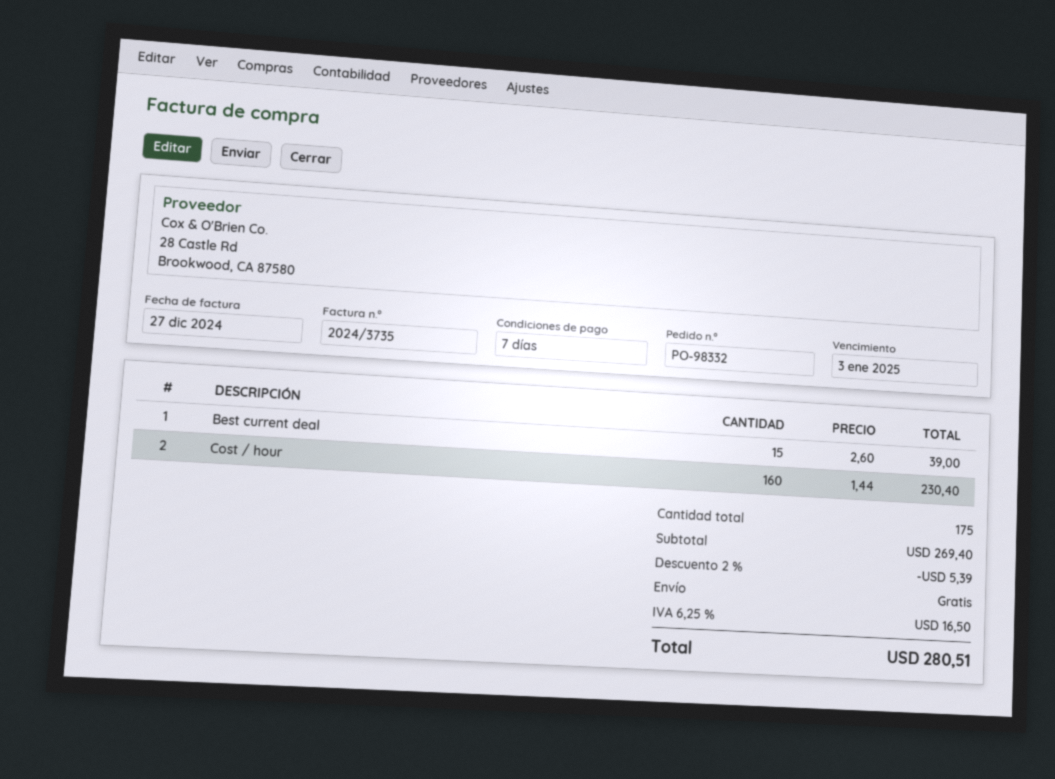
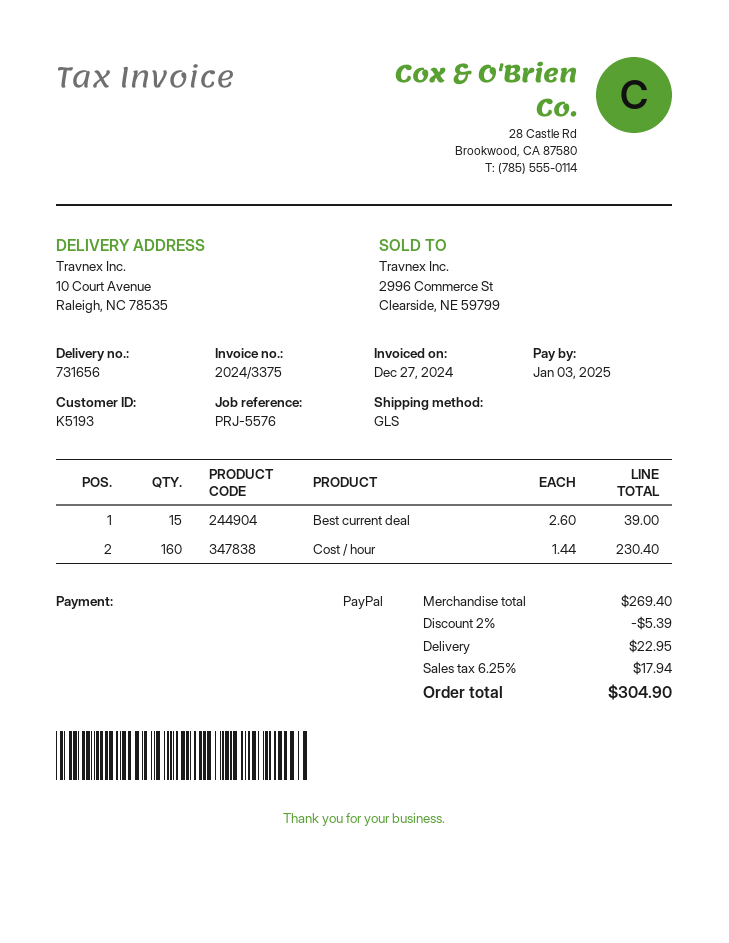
invoice number: 2024/3735 -> 2024/3375
shipping: 0.00 -> 22.95
tax: 6.25% = 16.50 -> 6.25% = 17.94
total: 280.51 -> 304.90

